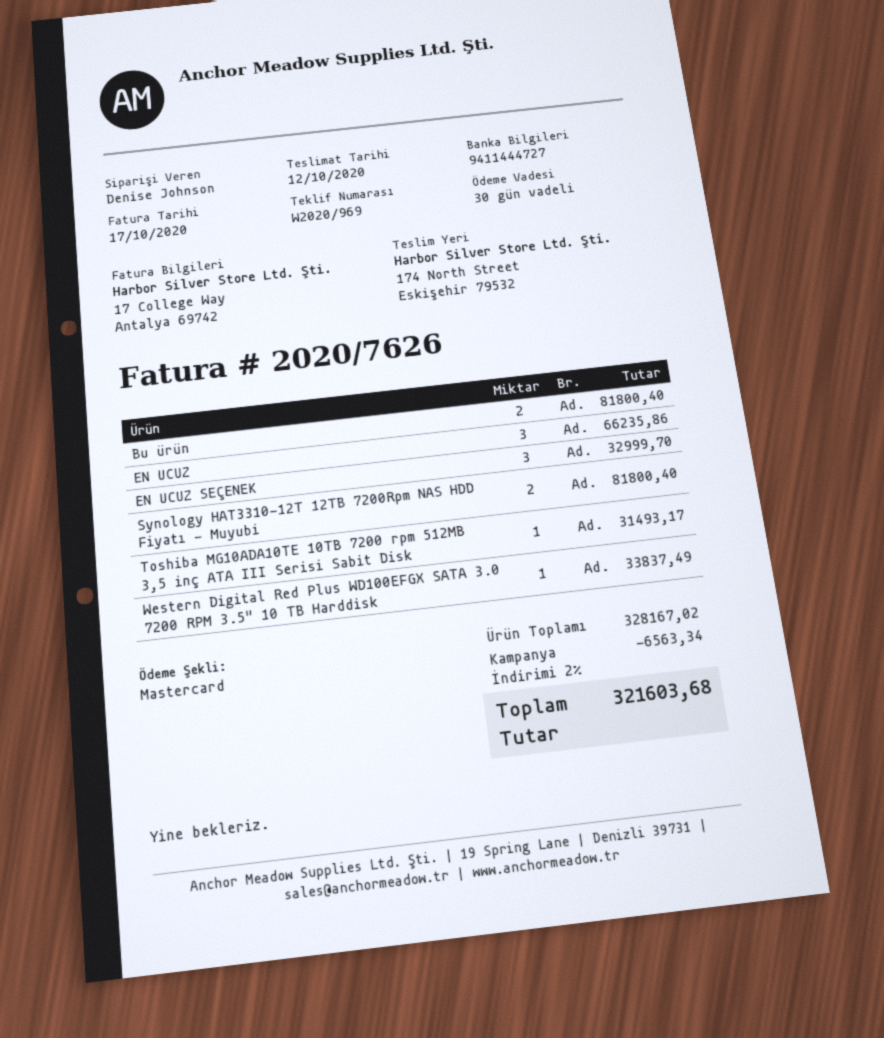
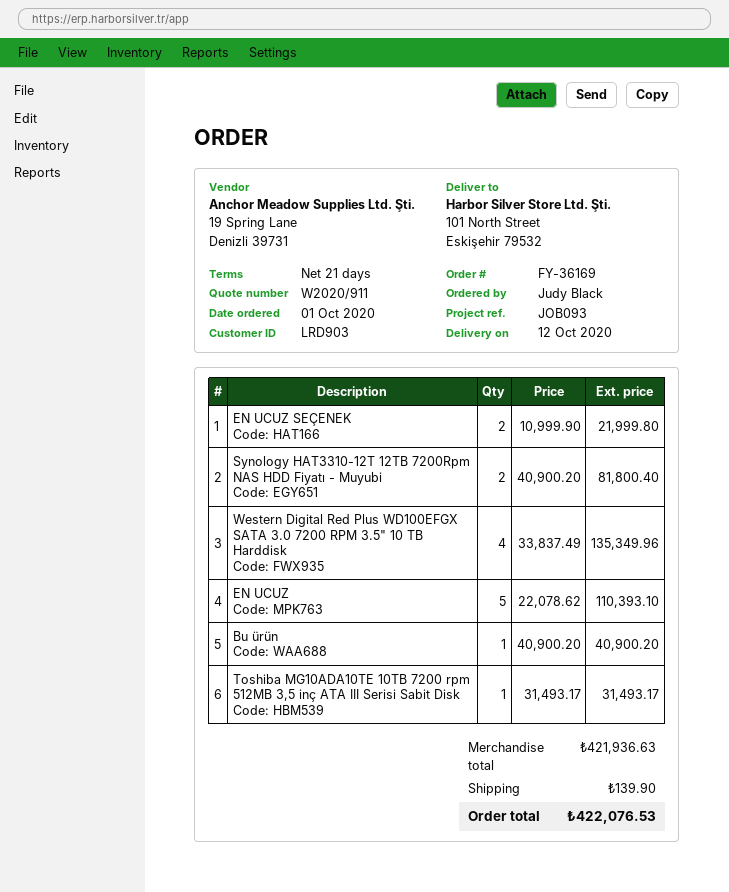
quote number: W2020/969 -> W2020/911
payment terms: 30 days -> 21 days
ordered by: Denise Johnson -> Judy Black
ship to: 174 North Street, Eskişehir 79532 -> 101 North Street, Eskişehir 79532
Bu ürün: 2 for 81800.40 -> 1 for 40900.20
EN UCUZ: 3 for 66235.86 -> 5 for 110393.10
EN UCUZ SEÇENEK: 3 for 32999.70 -> 2 for 21999.80
Western Digital Red Plus WD100EFGX SATA 3.0 7200 RPM 3.5" 10 TB Harddisk: 1 for 33837.49 -> 4 for 135349.96
subtotal: 328167.02 -> 421936.63
discount: 2% = 6563.34 -> none
shipping: none -> 139.90
total: 321603.68 -> 422076.53

